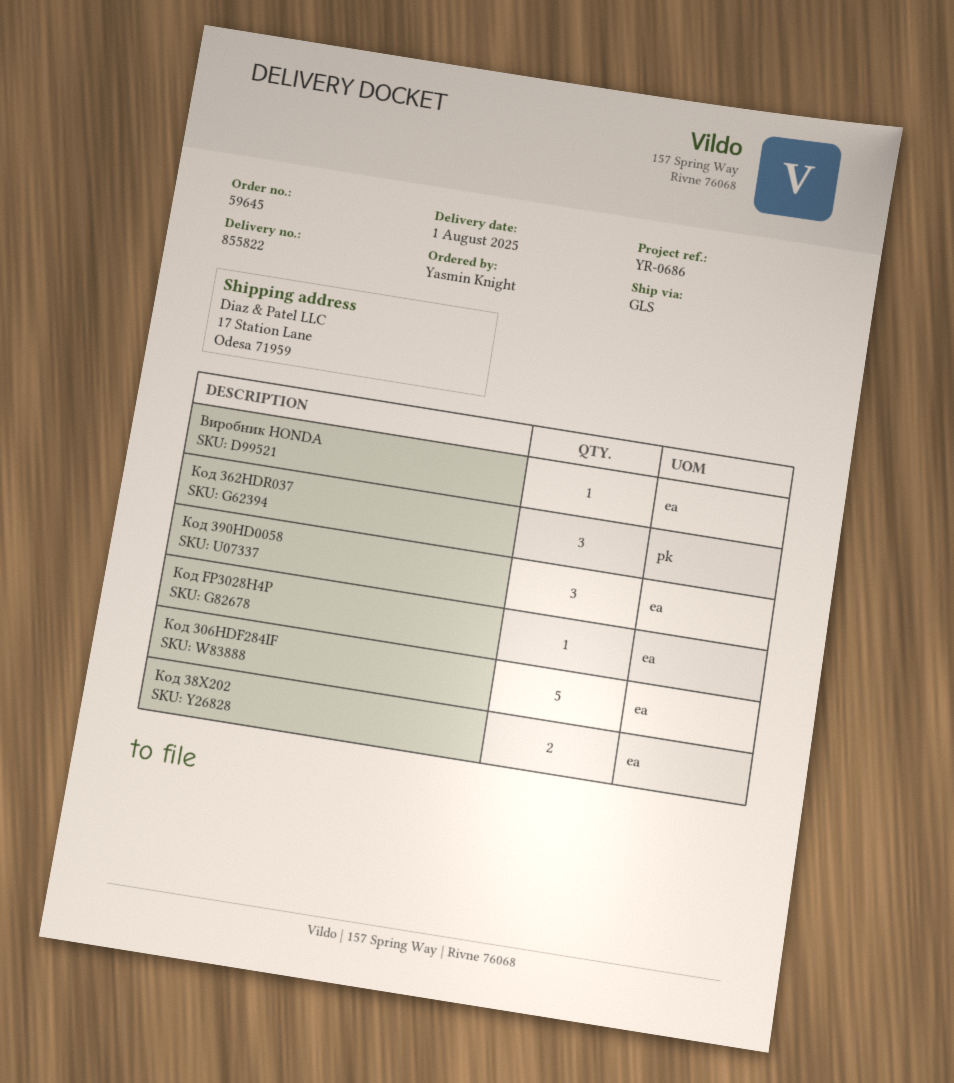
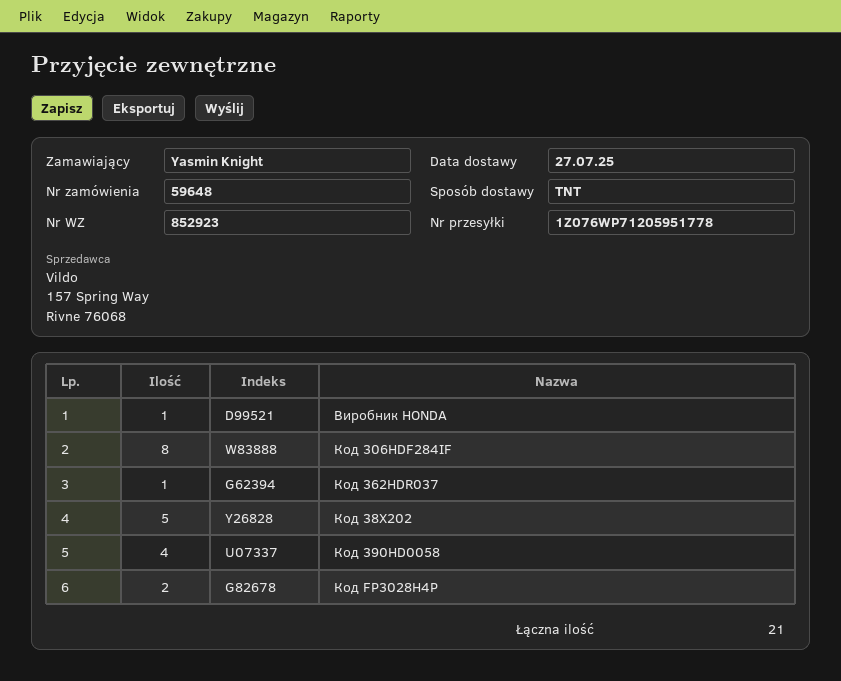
order number: 59645 -> 59648
delivery note number: 855822 -> 852923
delivery date: 2025-08-01 -> 2025-07-27
shipping method: GLS -> TNT
Код 362HDR037: 3 -> 1
Код 390HD0058: 3 -> 4
Код FP3028H4P: 1 -> 2
Код 306HDF284IF: 5 -> 8
Код 38X202: 2 -> 5

